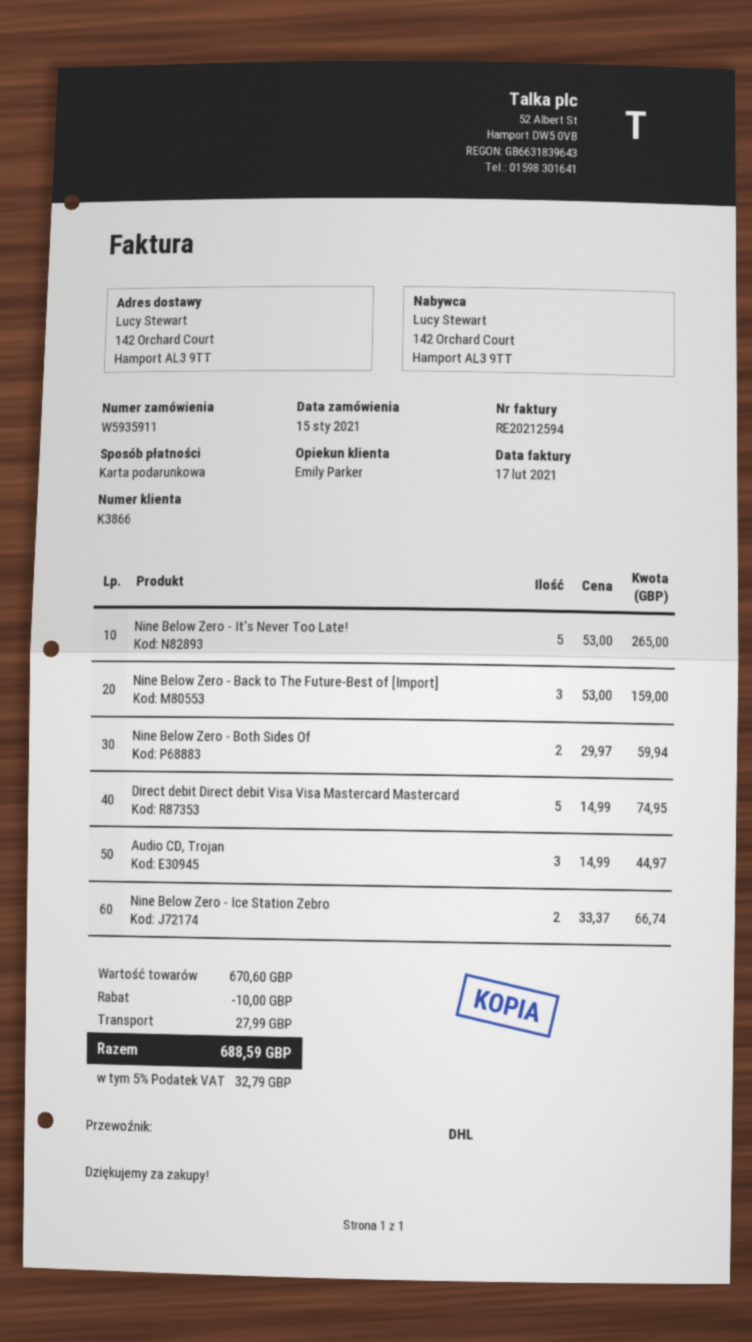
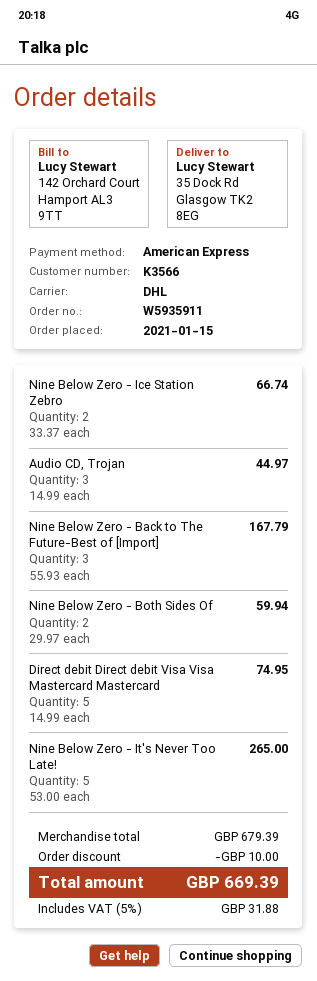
customer number: K3866 -> K3566
payment method: gift card -> American Express
ship to: 142 Orchard Court, Hamport AL3 9TT -> 35 Dock Rd, Glasgow TK2 8EG
Nine Below Zero - Back to The Future-Best of [Import]: 3 x 53.00 = 159.00 -> 3 x 55.93 = 167.79
subtotal: 670.60 -> 679.39
shipping: 27.99 -> none
tax: 5% = 32.79 -> 5% = 31.88
total: 688.59 -> 669.39

